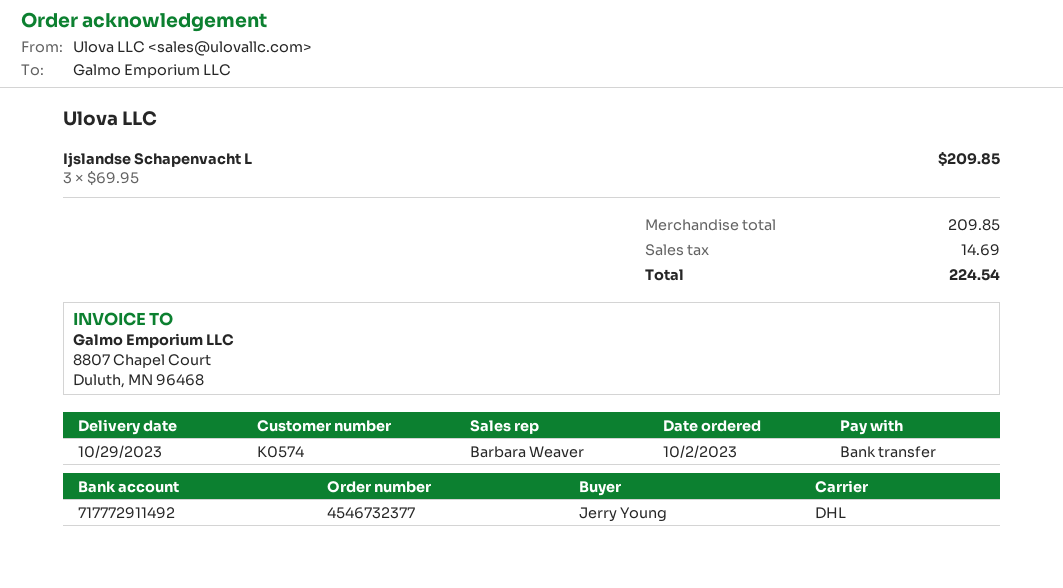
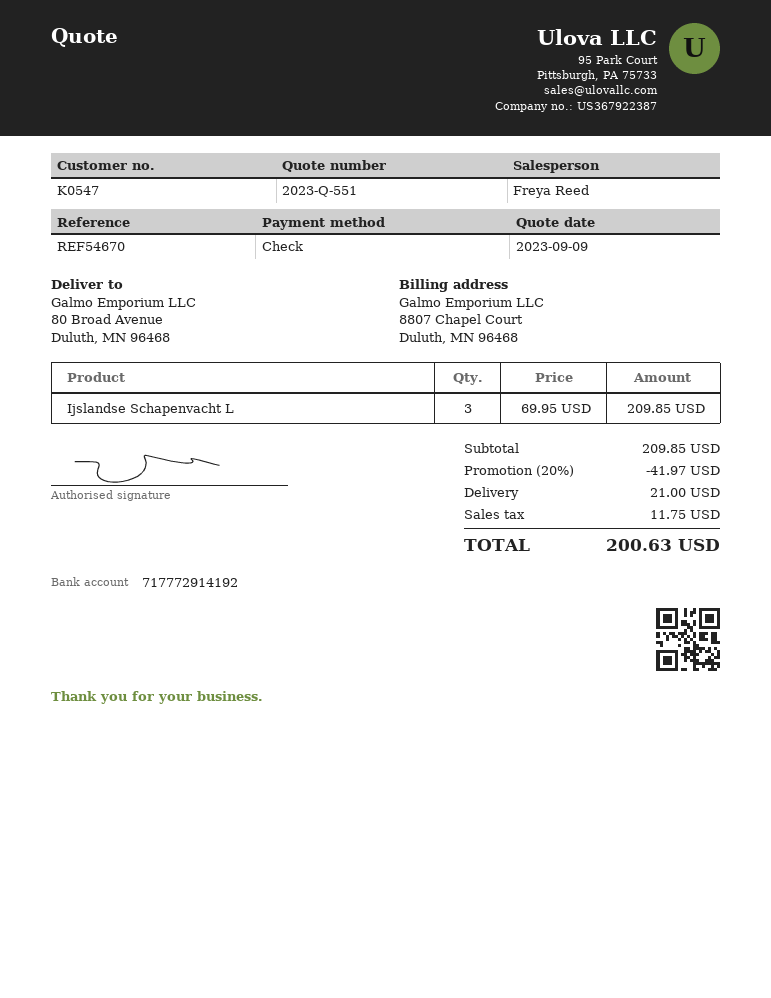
customer number: K0574 -> K0547
sales rep: Barbara Weaver -> Freya Reed
payment method: bank transfer -> cheque
bank account: 717772911492 -> 717772914192
discount: none -> 20% = 41.97
shipping: none -> 21.00
tax: 14.69 -> 11.75
total: 224.54 -> 200.63

